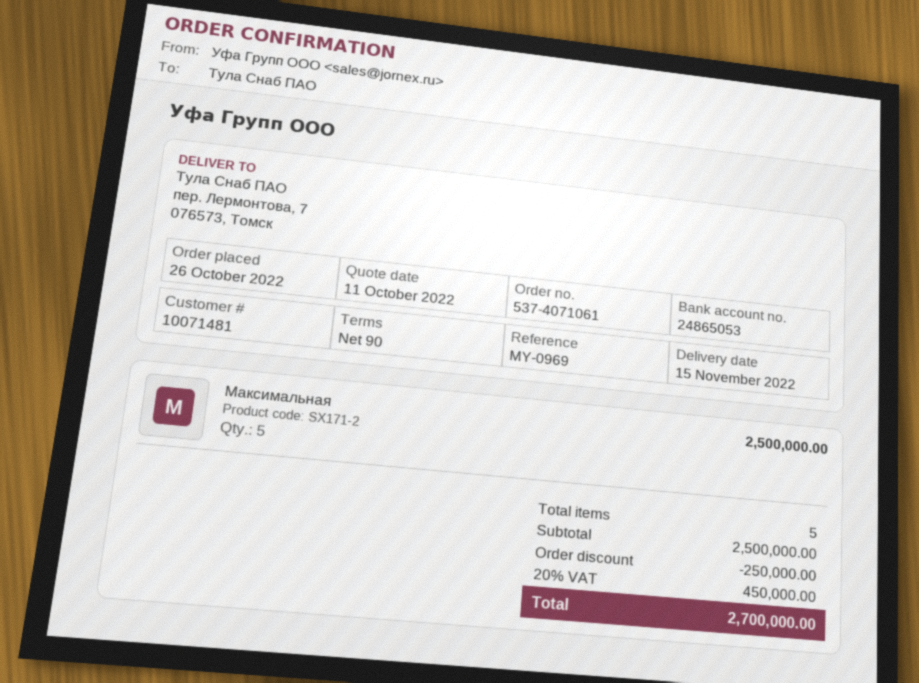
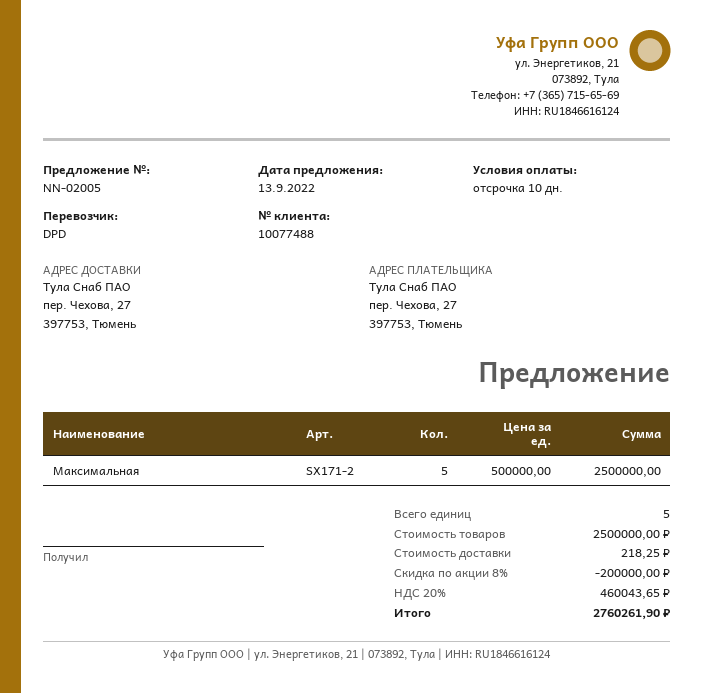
quote date: 2022-10-11 -> 2022-09-13
payment terms: 90 days -> 10 days
customer number: 10071481 -> 10077488
ship to: пер. Лермонтова, 7, 076573, Томск -> пер. Чехова, 27, 397753, Тюмень
discount: 250000.00 -> 200000.00
shipping: none -> 218.25
tax: 20% = 450000.00 -> 20% = 460043.65
total: 2700000.00 -> 2760261.90

